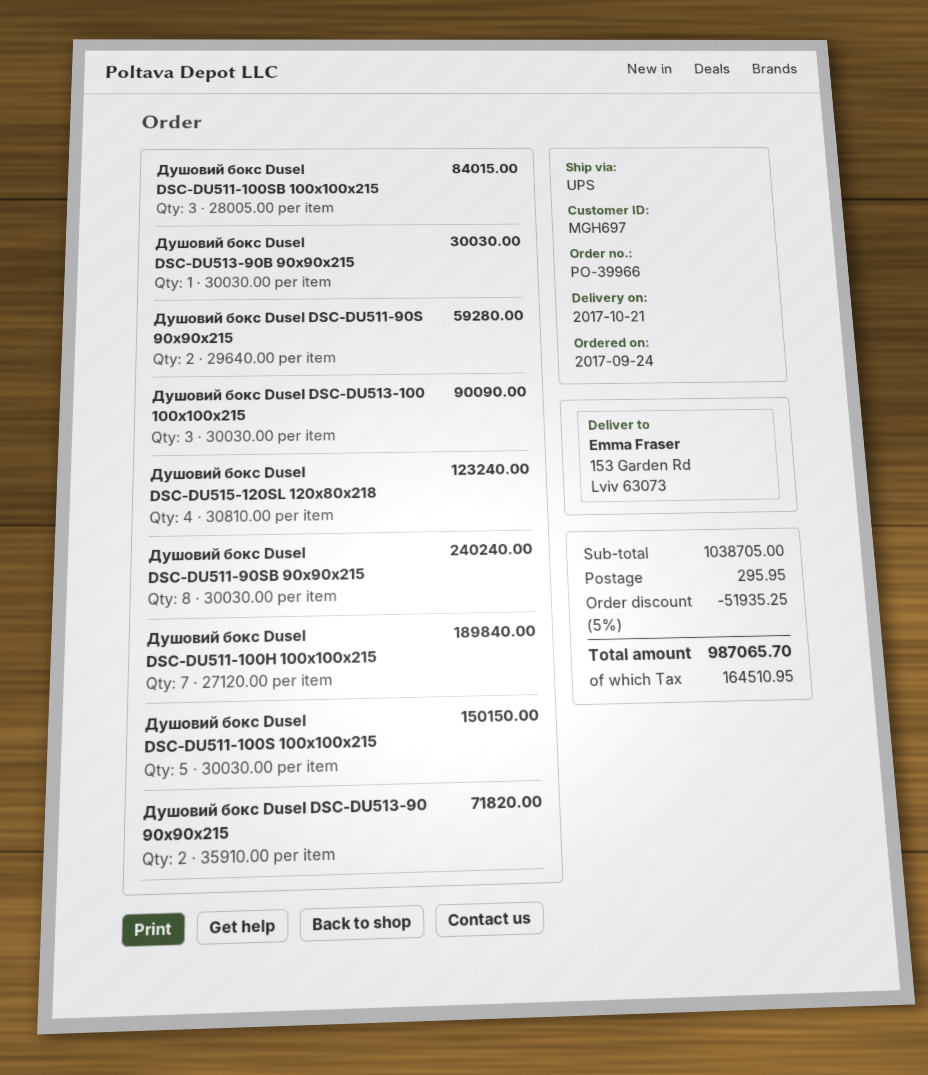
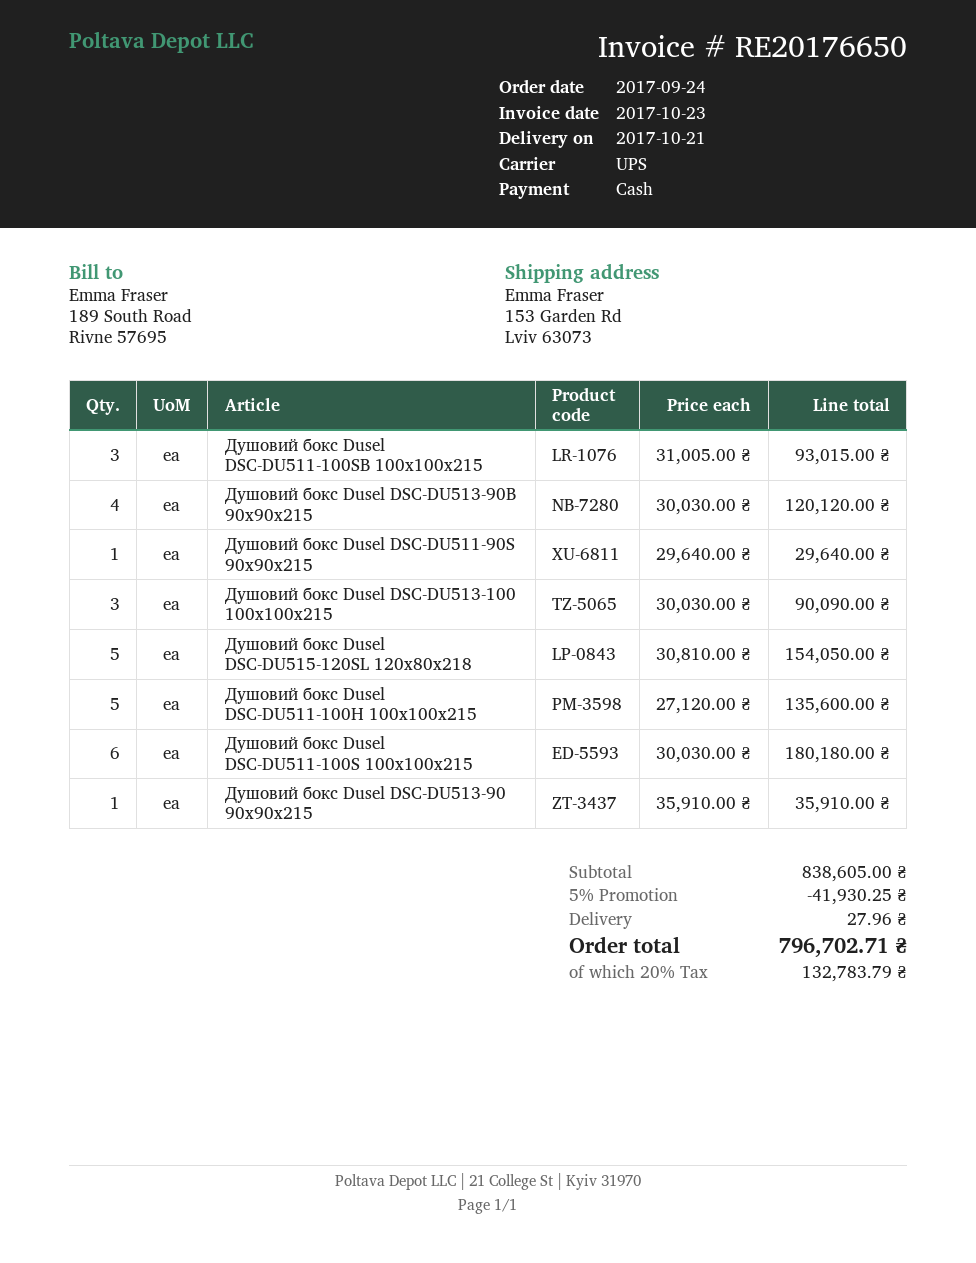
Душовий бокс Dusel DSC-DU511-100SB 100х100х215: 3 x 28005.00 = 84015.00 -> 3 x 31005.00 = 93015.00
Душовий бокс Dusel DSC-DU513-90B 90х90х215: 1 x 30030.00 = 30030.00 -> 4 x 30030.00 = 120120.00
Душовий бокс Dusel DSC-DU511-90S 90х90х215: 2 x 29640.00 = 59280.00 -> 1 x 29640.00 = 29640.00
Душовий бокс Dusel DSC-DU515-120SL 120х80х218: 4 x 30810.00 = 123240.00 -> 5 x 30810.00 = 154050.00
Душовий бокс Dusel DSC-DU511-90SB 90х90х215: 8 x 30030.00 = 240240.00 -> none
Душовий бокс Dusel DSC-DU511-100H 100х100х215: 7 x 27120.00 = 189840.00 -> 5 x 27120.00 = 135600.00
Душовий бокс Dusel DSC-DU511-100S 100х100х215: 5 x 30030.00 = 150150.00 -> 6 x 30030.00 = 180180.00
Душовий бокс Dusel DSC-DU513-90 90x90х215: 2 x 35910.00 = 71820.00 -> 1 x 35910.00 = 35910.00
subtotal: 1038705.00 -> 838605.00
discount: 5% = 51935.25 -> 5% = 41930.25
shipping: 295.95 -> 27.96
tax: 164510.95 -> 132783.79
total: 987065.70 -> 796702.71

